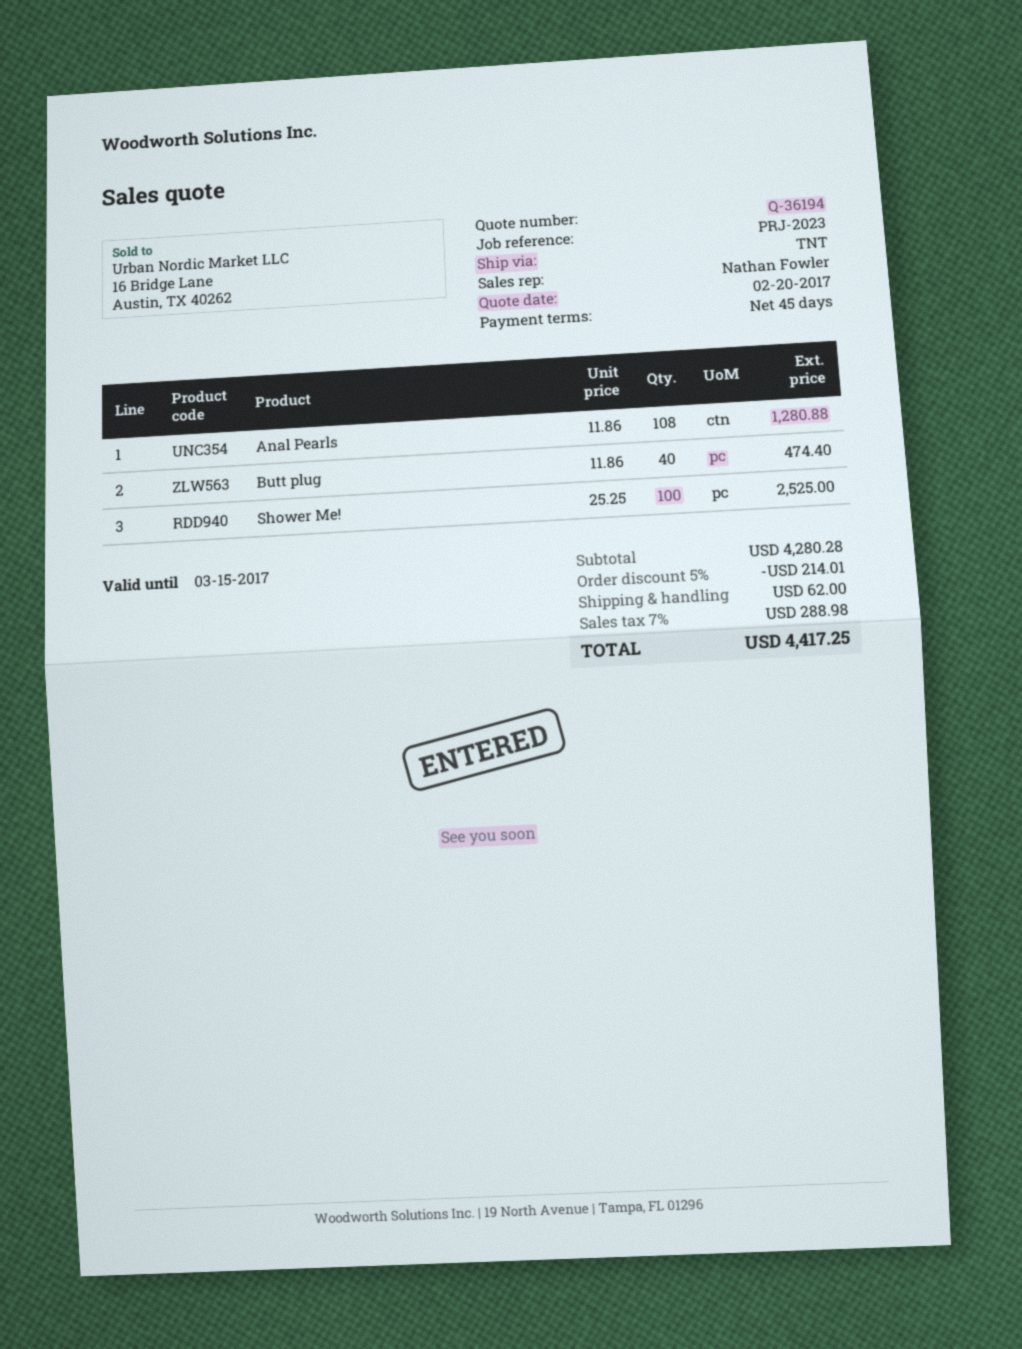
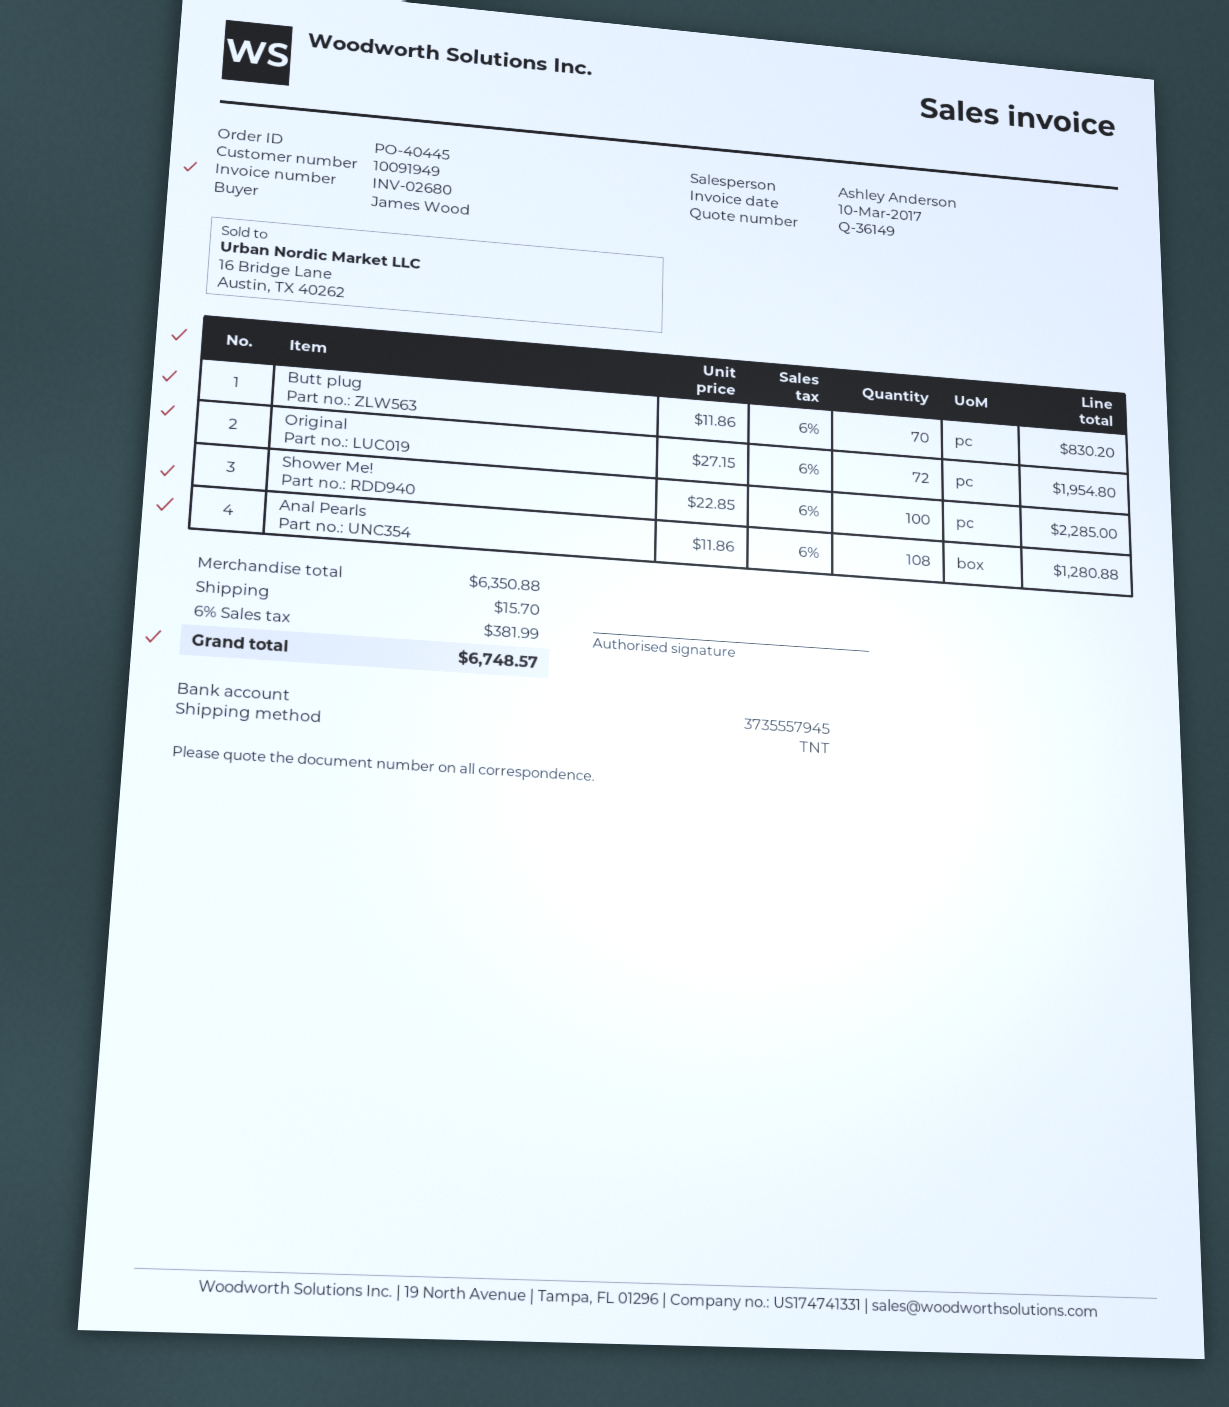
quote number: Q-36194 -> Q-36149
sales rep: Nathan Fowler -> Ashley Anderson
Butt plug: 40 x 11.86 = 474.40 -> 70 x 11.86 = 830.20
Shower Me!: 100 x 25.25 = 2525.00 -> 100 x 22.85 = 2285.00
Original: none -> 72 x 27.15 = 1954.80
subtotal: 4280.28 -> 6350.88
discount: 5% = 214.01 -> none
shipping: 62.00 -> 15.70
tax: 7% = 288.98 -> 6% = 381.99
total: 4417.25 -> 6748.57

